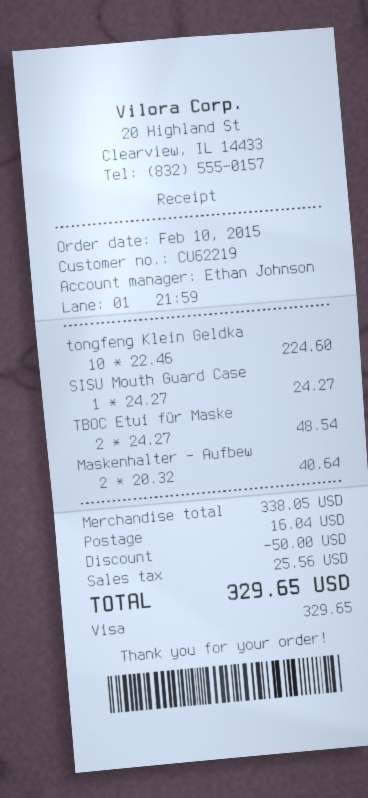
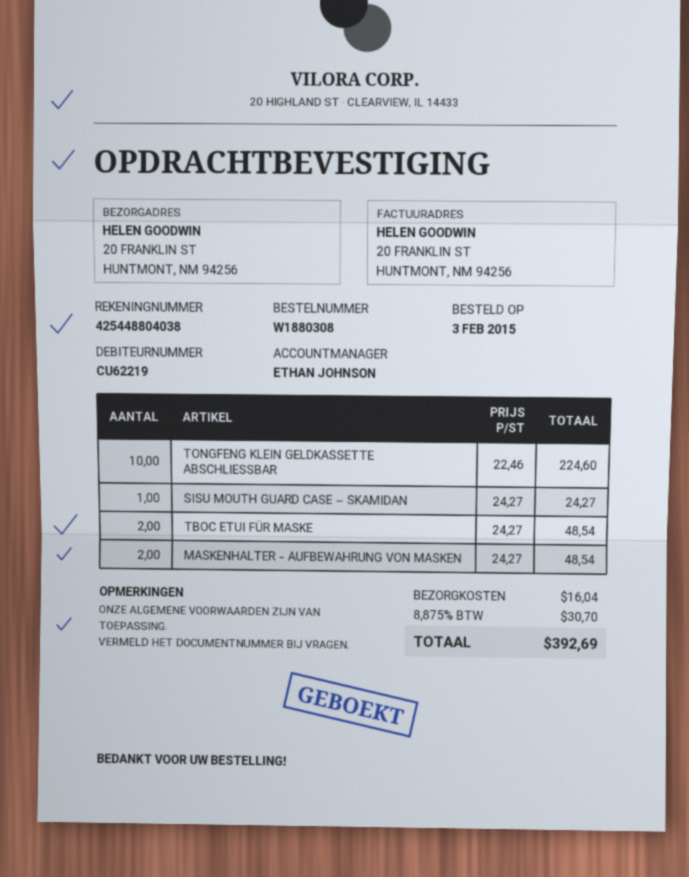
order date: 2015-02-10 -> 2015-02-03
Maskenhalter - Aufbew: 2 x 20.32 = 40.64 -> 2 x 24.27 = 48.54
discount: 50.00 -> none
tax: 25.56 -> 30.70
total: 329.65 -> 392.69

